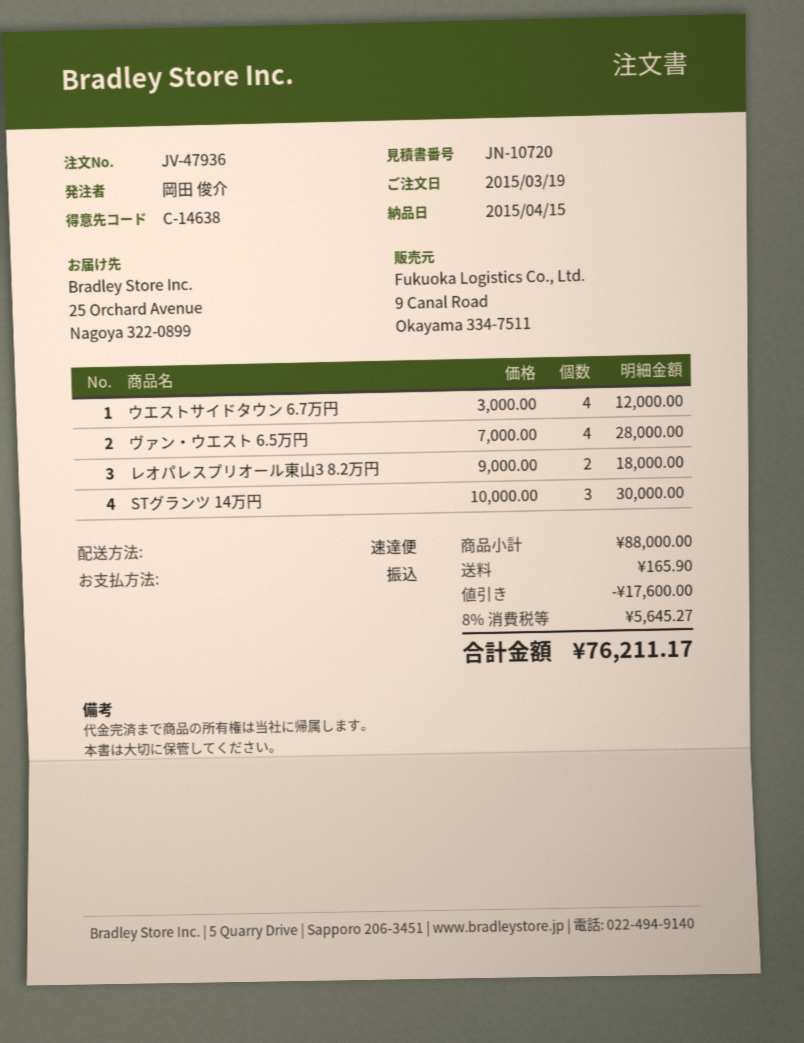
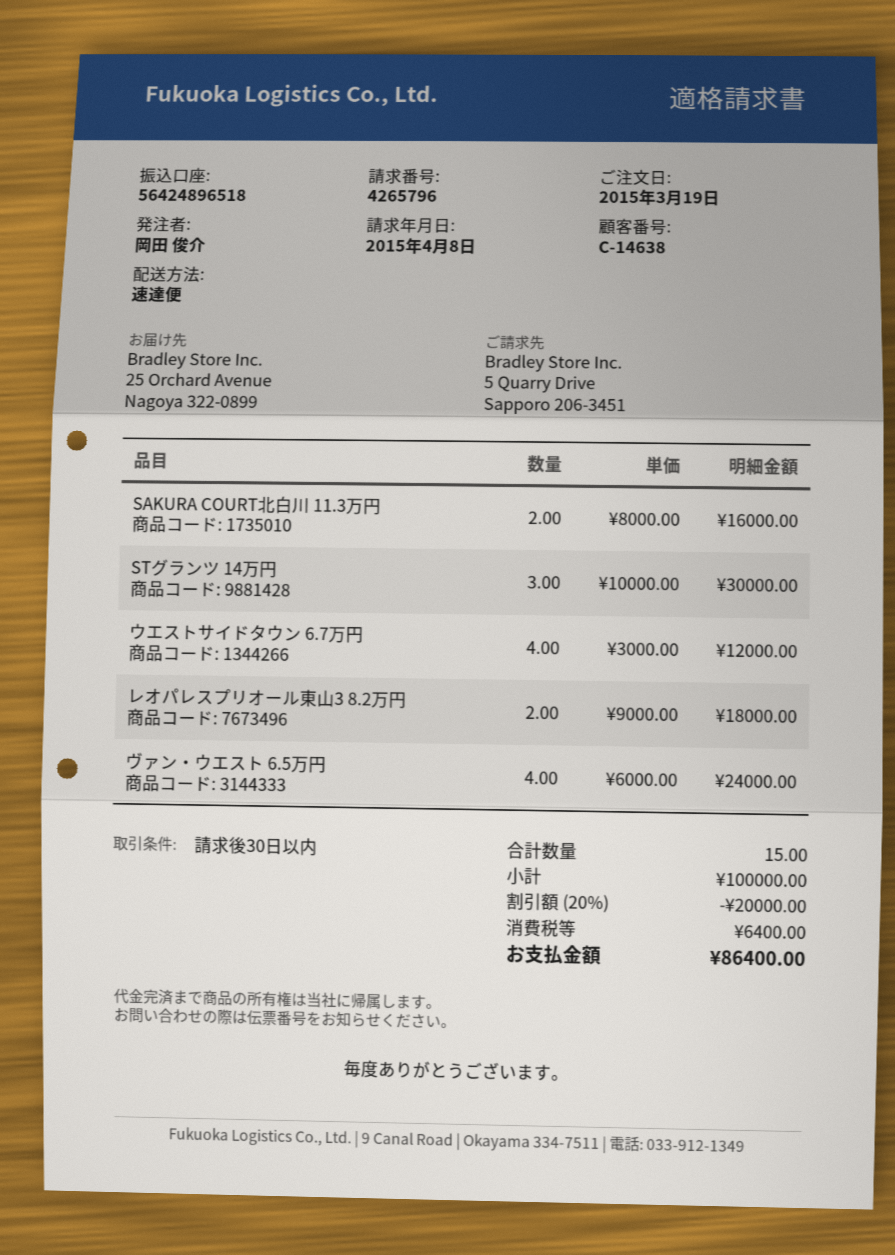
ヴァン・ウエスト 6.5万円: 4 x 7000.00 = 28000.00 -> 4 x 6000.00 = 24000.00
SAKURA COURT北白川 11.3万円: none -> 2 x 8000.00 = 16000.00
subtotal: 88000.00 -> 100000.00
discount: 17600.00 -> 20000.00
shipping: 165.90 -> none
tax: 5645.27 -> 6400.00
total: 76211.17 -> 86400.00

